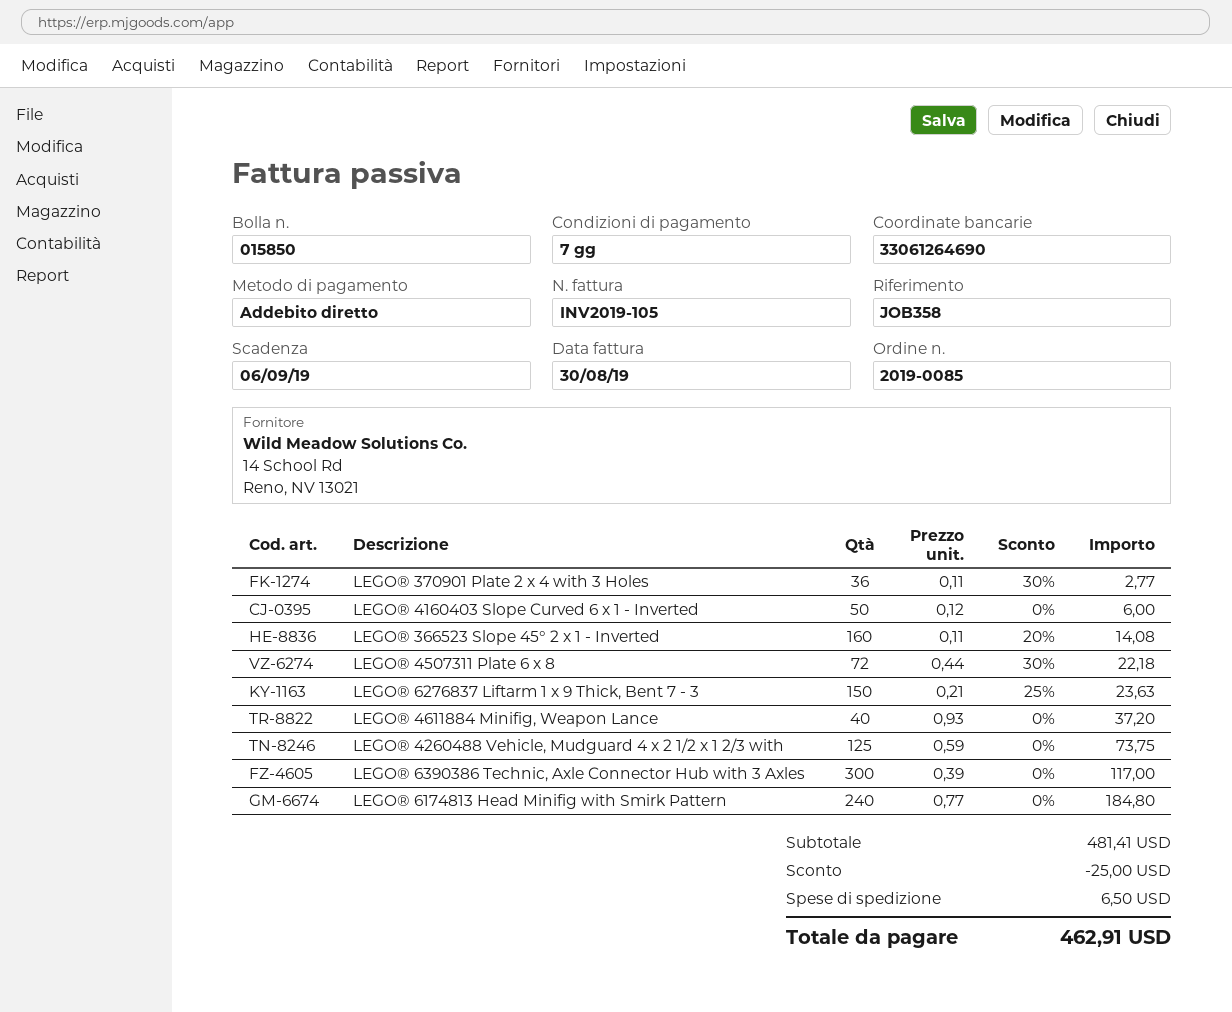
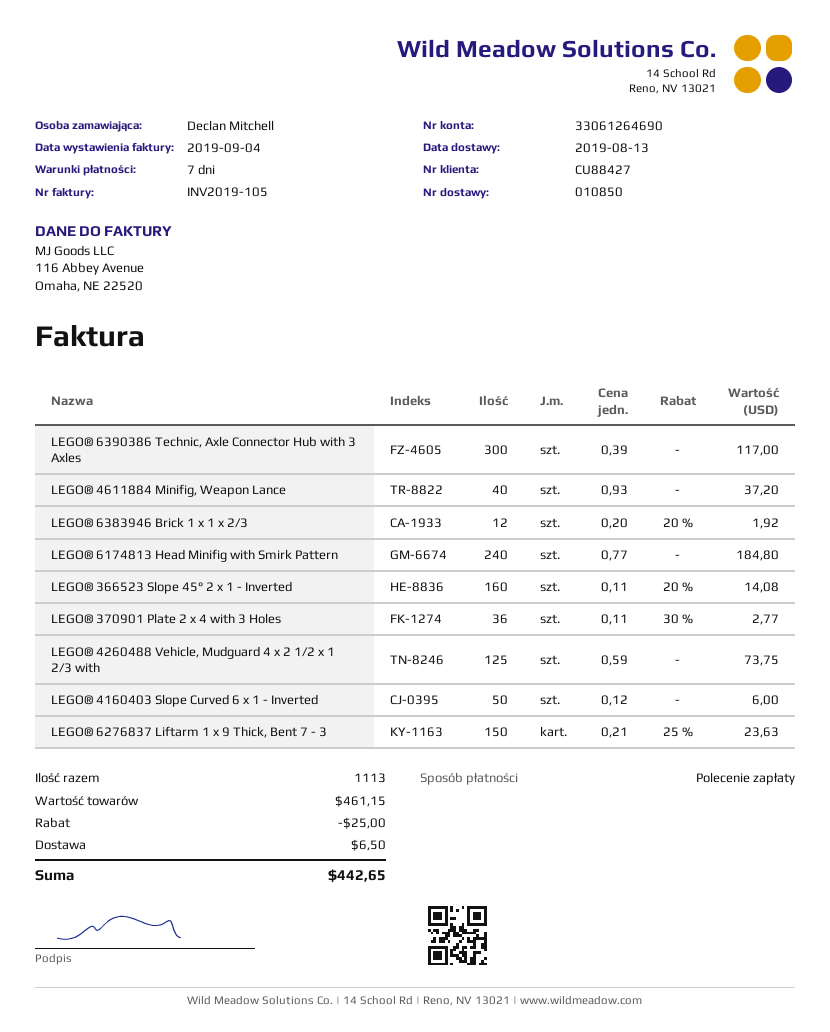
delivery note number: 015850 -> 010850
invoice date: 2019-08-30 -> 2019-09-04
LEGO® 4507311 Plate 6 x 8: 72 x 0.44 - 30% = 22.18 -> none
LEGO® 6383946 Brick 1 x 1 x 2/3: none -> 12 x 0.20 - 20% = 1.92
subtotal: 481.41 -> 461.15
total: 462.91 -> 442.65

